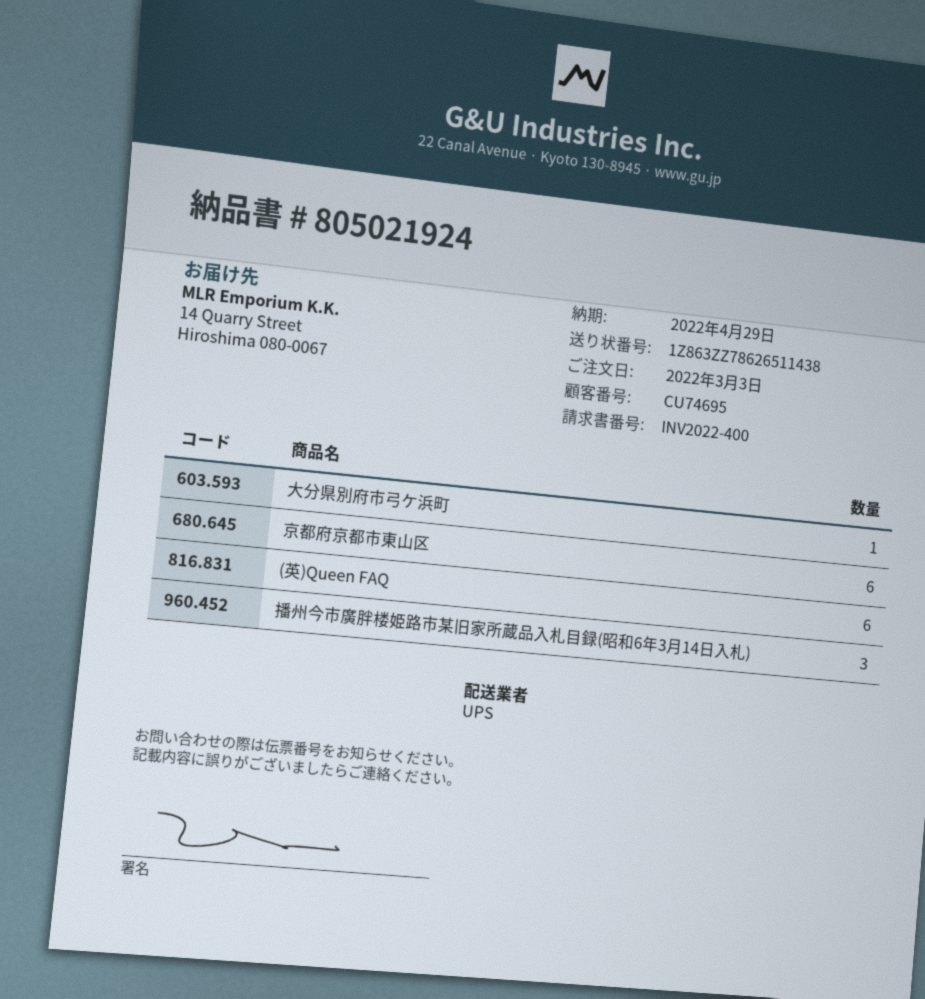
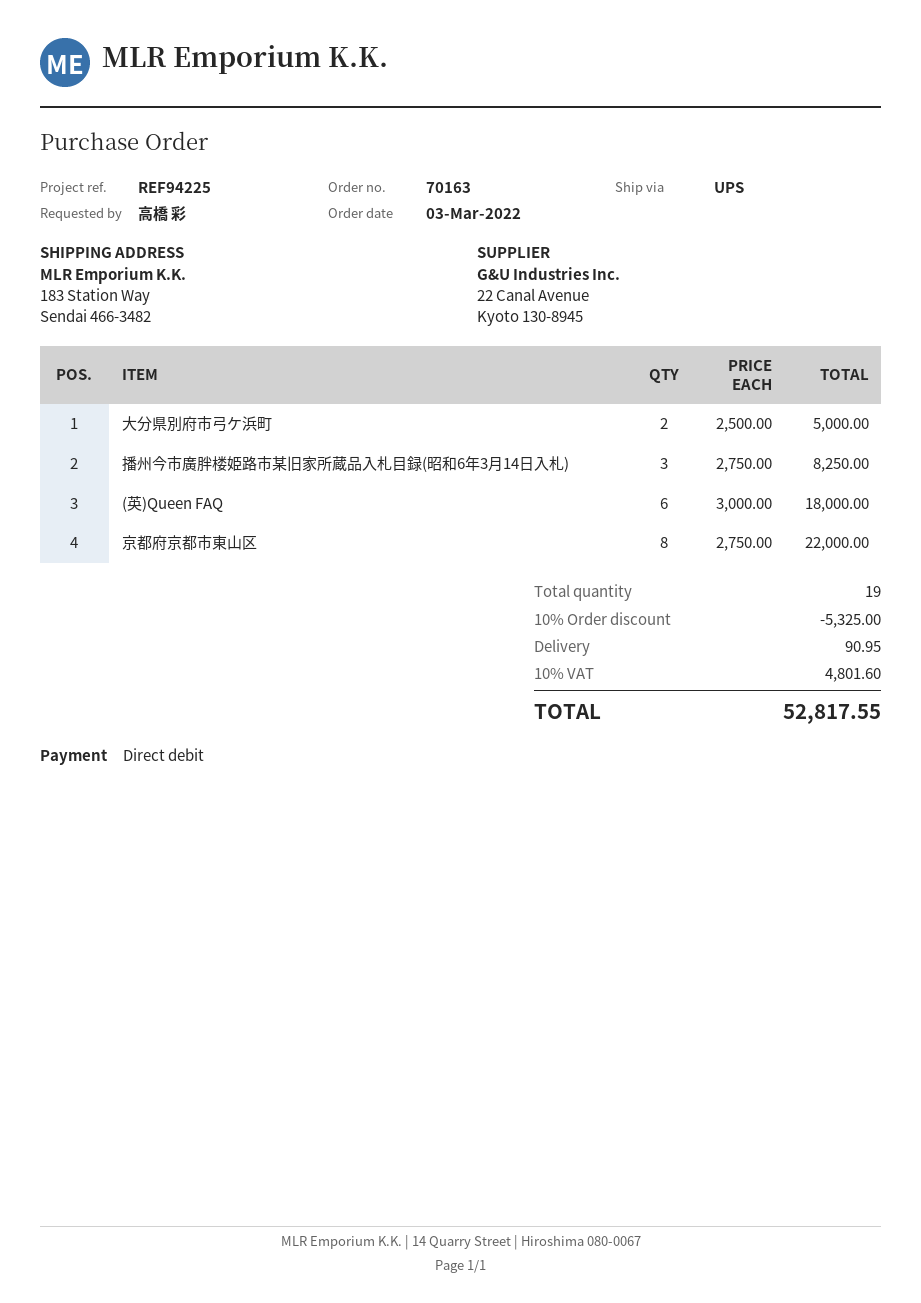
ship to: 14 Quarry Street, Hiroshima 080-0067 -> 183 Station Way, Sendai 466-3482
大分県別府市弓ケ浜町: 1 -> 2
京都府京都市東山区: 6 -> 8

